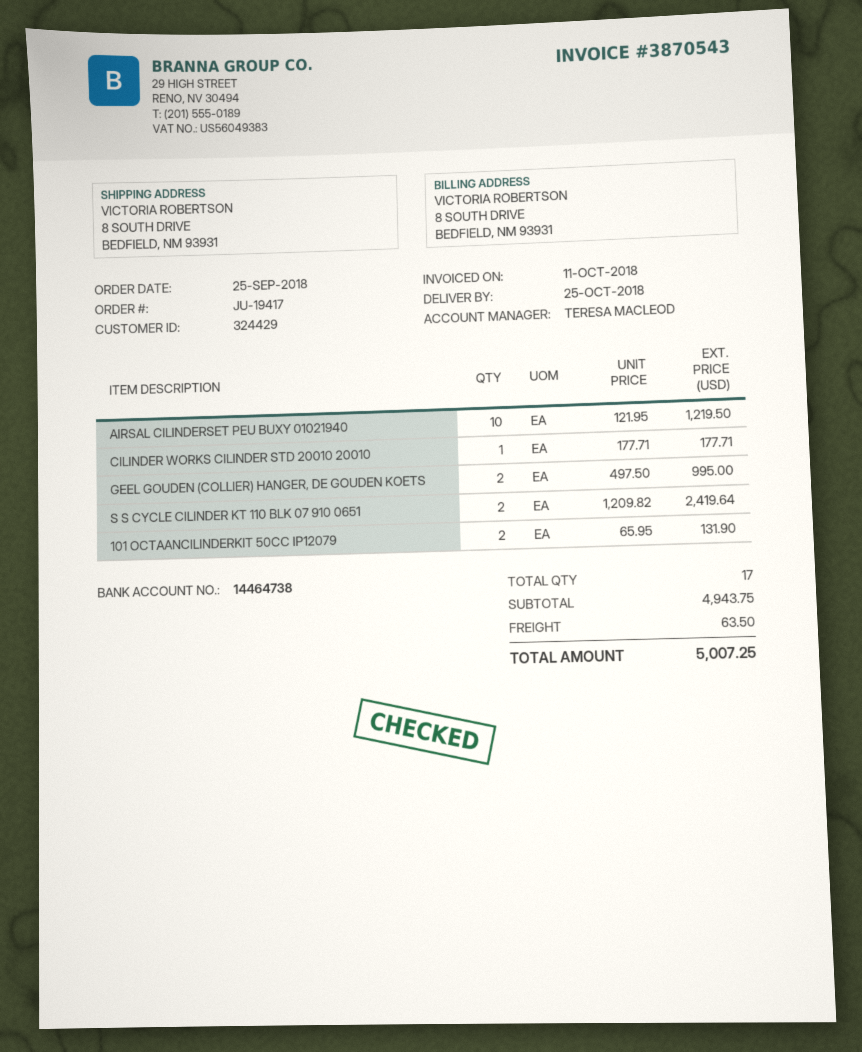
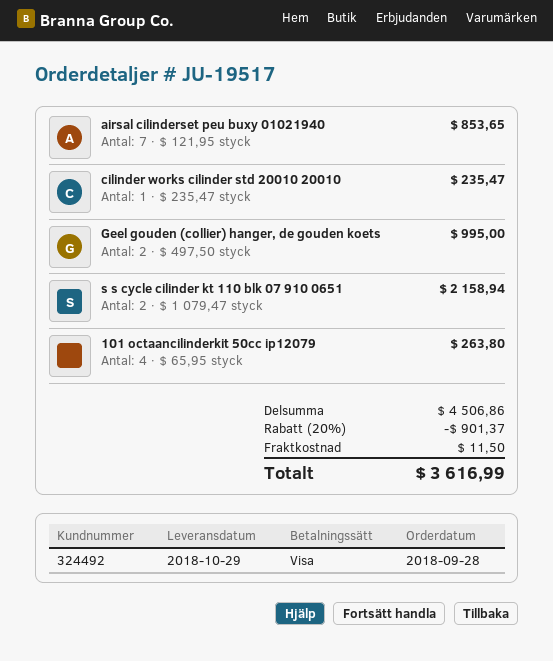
order number: JU-19417 -> JU-19517
order date: 2018-09-25 -> 2018-09-28
delivery date: 2018-10-25 -> 2018-10-29
customer number: 324429 -> 324492
AIRSAL CILINDERSET PEU BUXY 01021940: 10 x 121.95 = 1219.50 -> 7 x 121.95 = 853.65
CILINDER WORKS CILINDER STD 20010 20010: 1 x 177.71 = 177.71 -> 1 x 235.47 = 235.47
S S CYCLE CILINDER KT 110 BLK 07 910 0651: 2 x 1209.82 = 2419.64 -> 2 x 1079.47 = 2158.94
101 OCTAANCILINDERKIT 50CC IP12079: 2 x 65.95 = 131.90 -> 4 x 65.95 = 263.80
subtotal: 4943.75 -> 4506.86
discount: none -> 20% = 901.37
shipping: 63.50 -> 11.50
total: 5007.25 -> 3616.99

